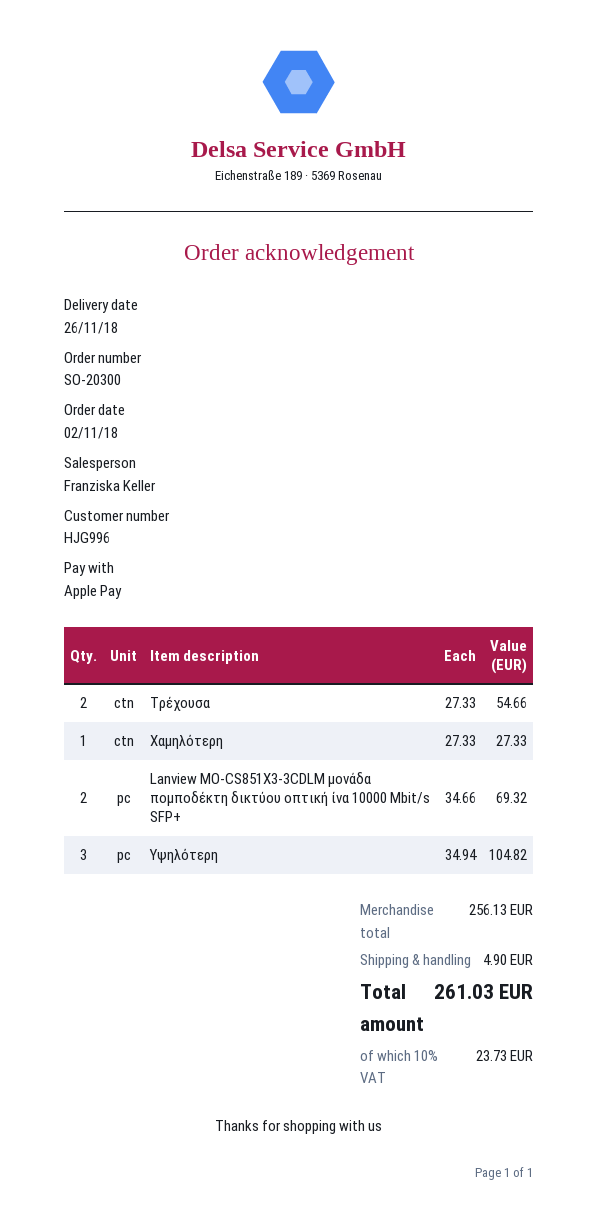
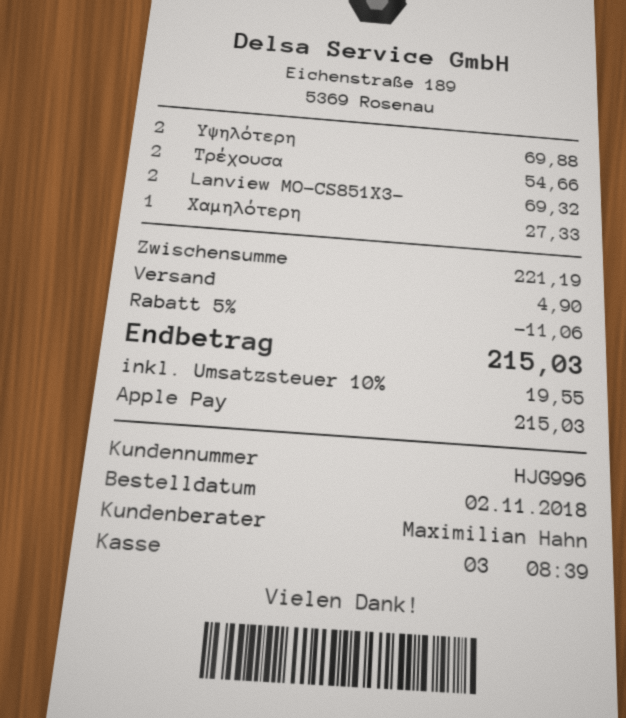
sales rep: Franziska Keller -> Maximilian Hahn
Υψηλότερη: 3 for 104.82 -> 2 for 69.88
subtotal: 256.13 -> 221.19
discount: none -> 5% = 11.06
tax: 10% = 23.73 -> 10% = 19.55
total: 261.03 -> 215.03

